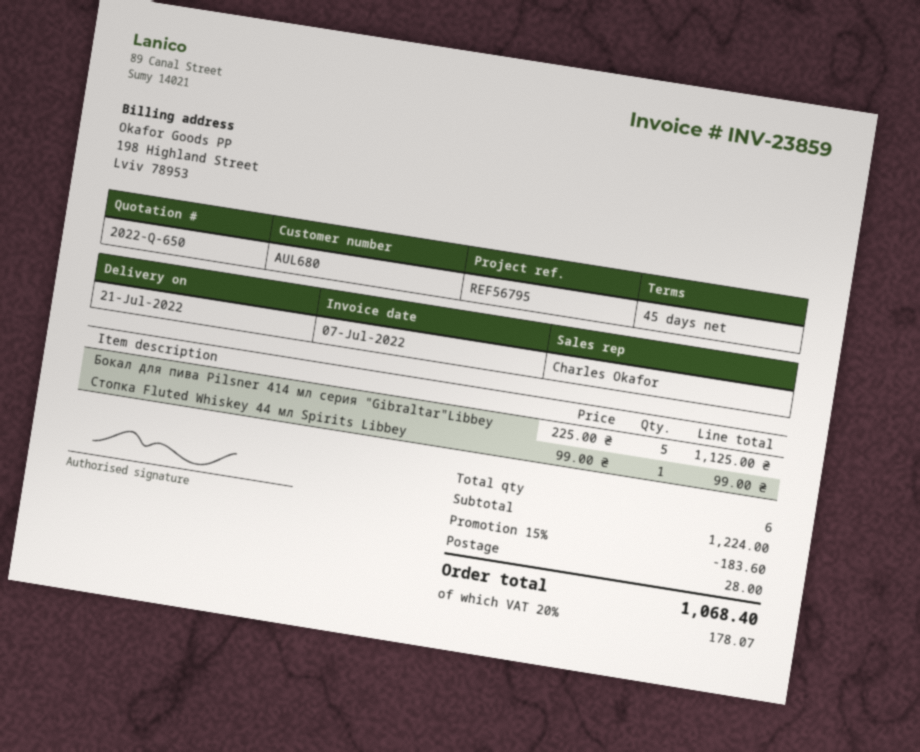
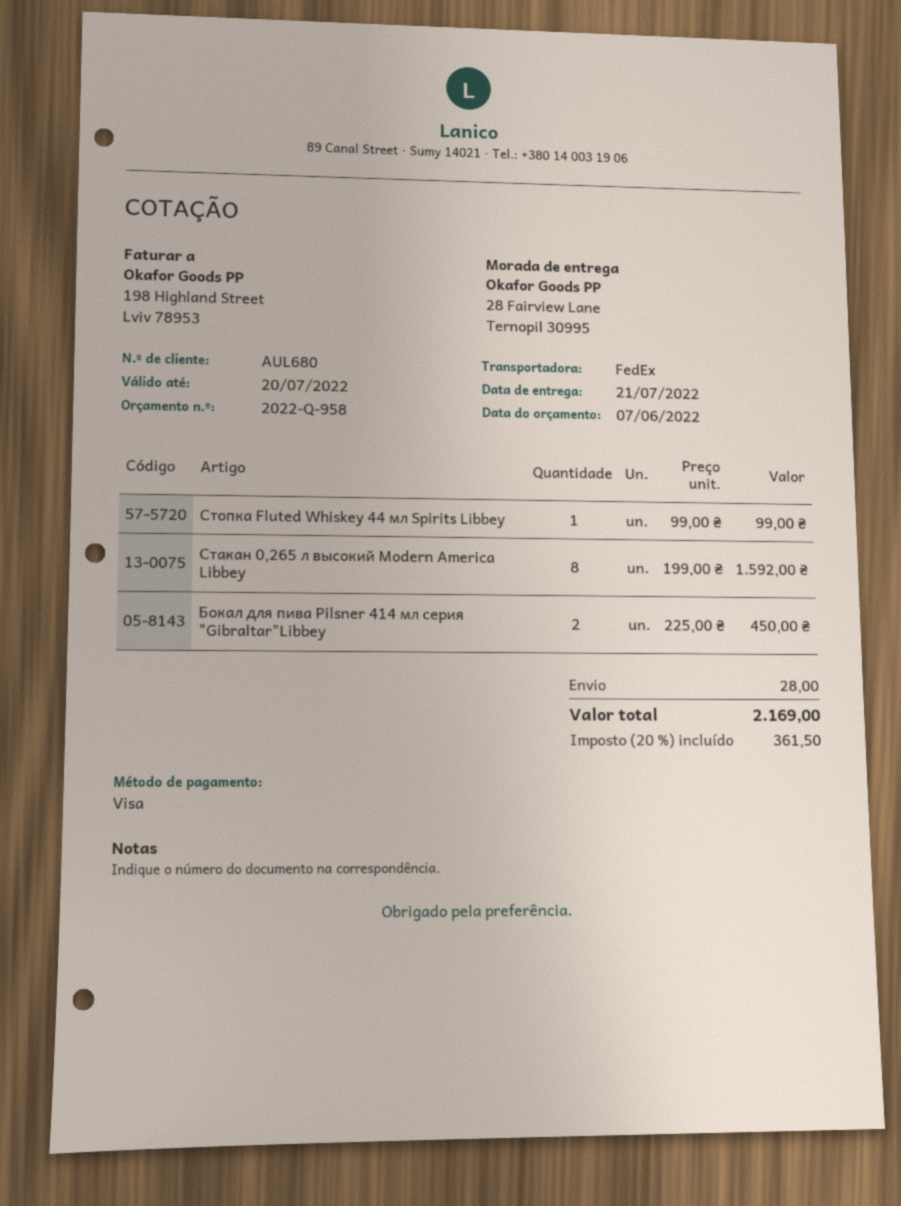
quote number: 2022-Q-650 -> 2022-Q-958
Бокал для пива Pilsner 414 мл серия "Gibraltar"Libbey: 5 x 225.00 = 1125.00 -> 2 x 225.00 = 450.00
Стакан 0,265 л высокий Modern America Libbey: none -> 8 x 199.00 = 1592.00
discount: 15% = 183.60 -> none
tax: 20% = 178.07 -> 20% = 361.50
total: 1068.40 -> 2169.00

